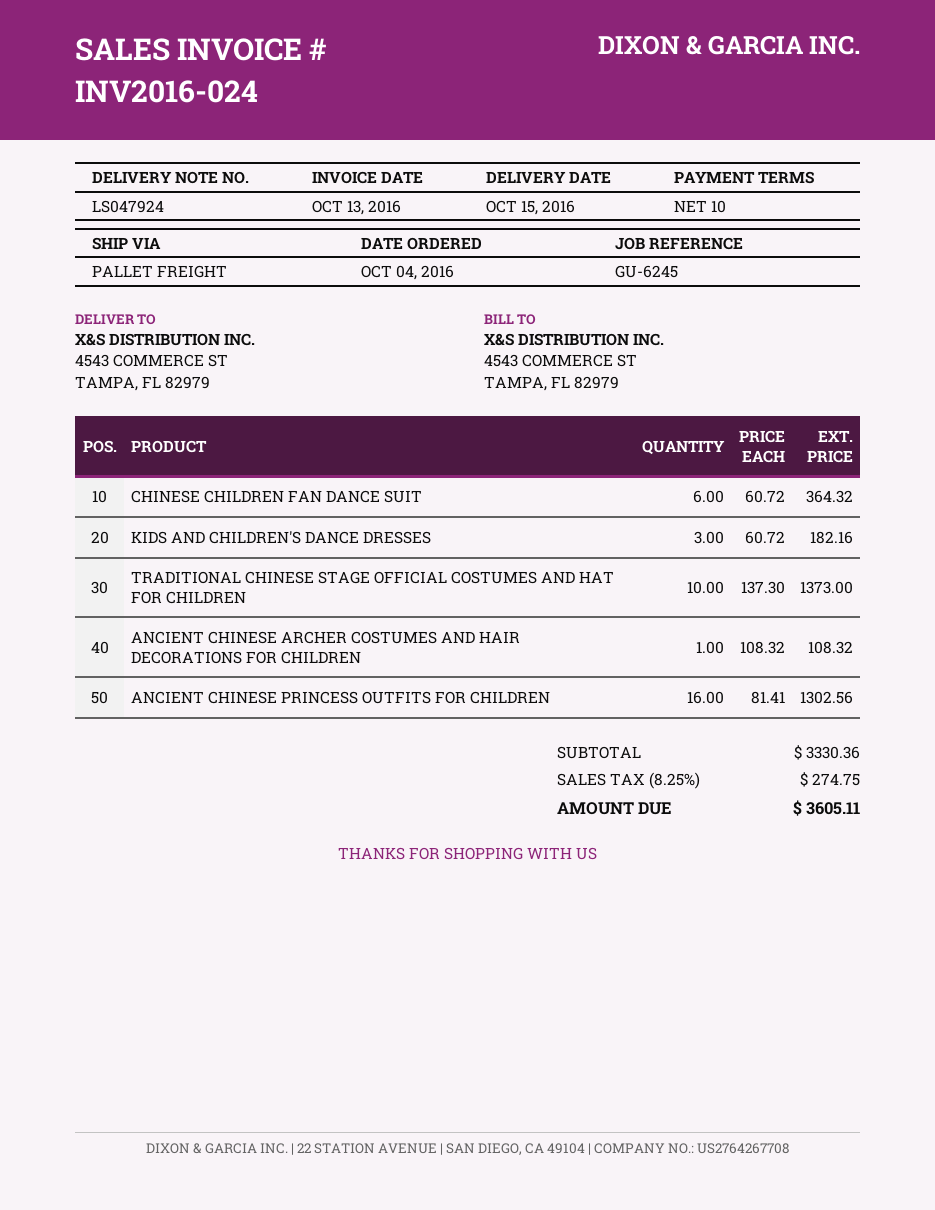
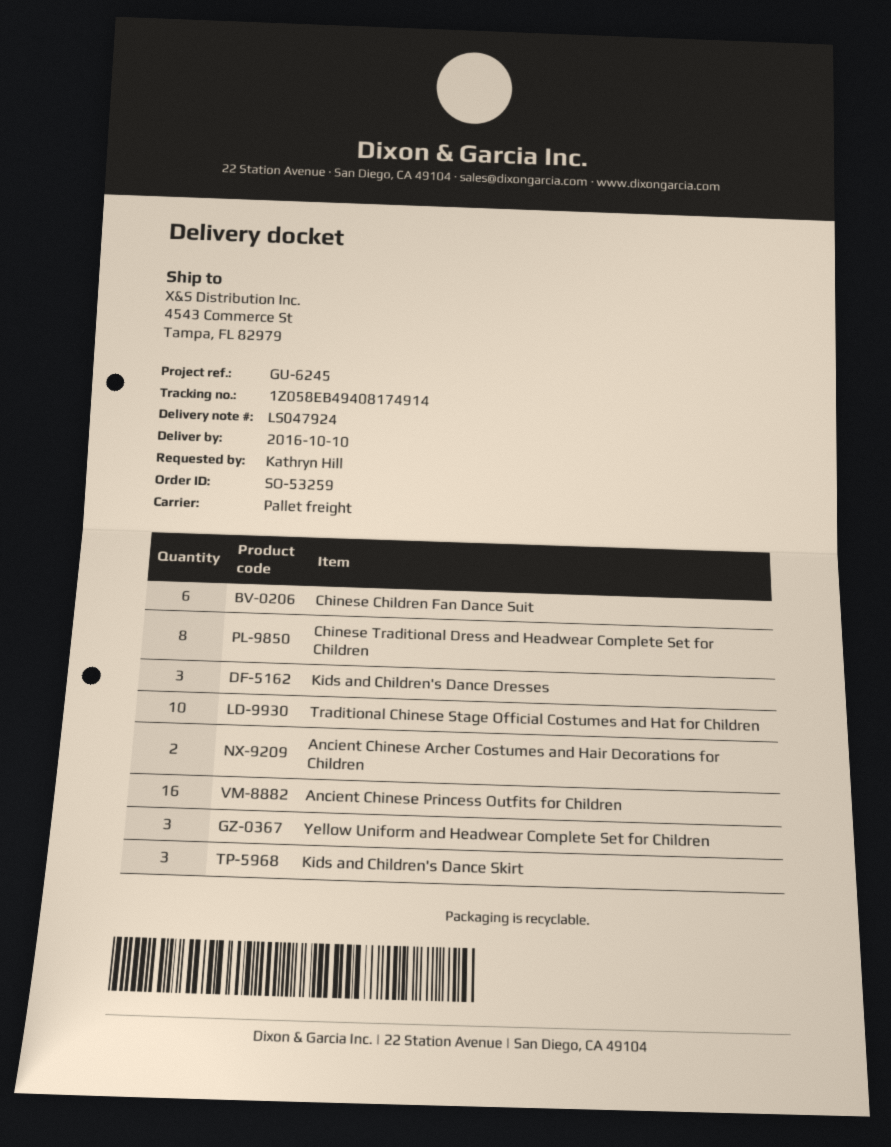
delivery date: 2016-10-15 -> 2016-10-10
ANCIENT CHINESE ARCHER COSTUMES AND HAIR DECORATIONS FOR CHILDREN: 1 -> 2
Chinese Traditional Dress and Headwear Complete Set for Children: none -> 8
Yellow Uniform and Headwear Complete Set for Children: none -> 3
Kids and Children's Dance Skirt: none -> 3

